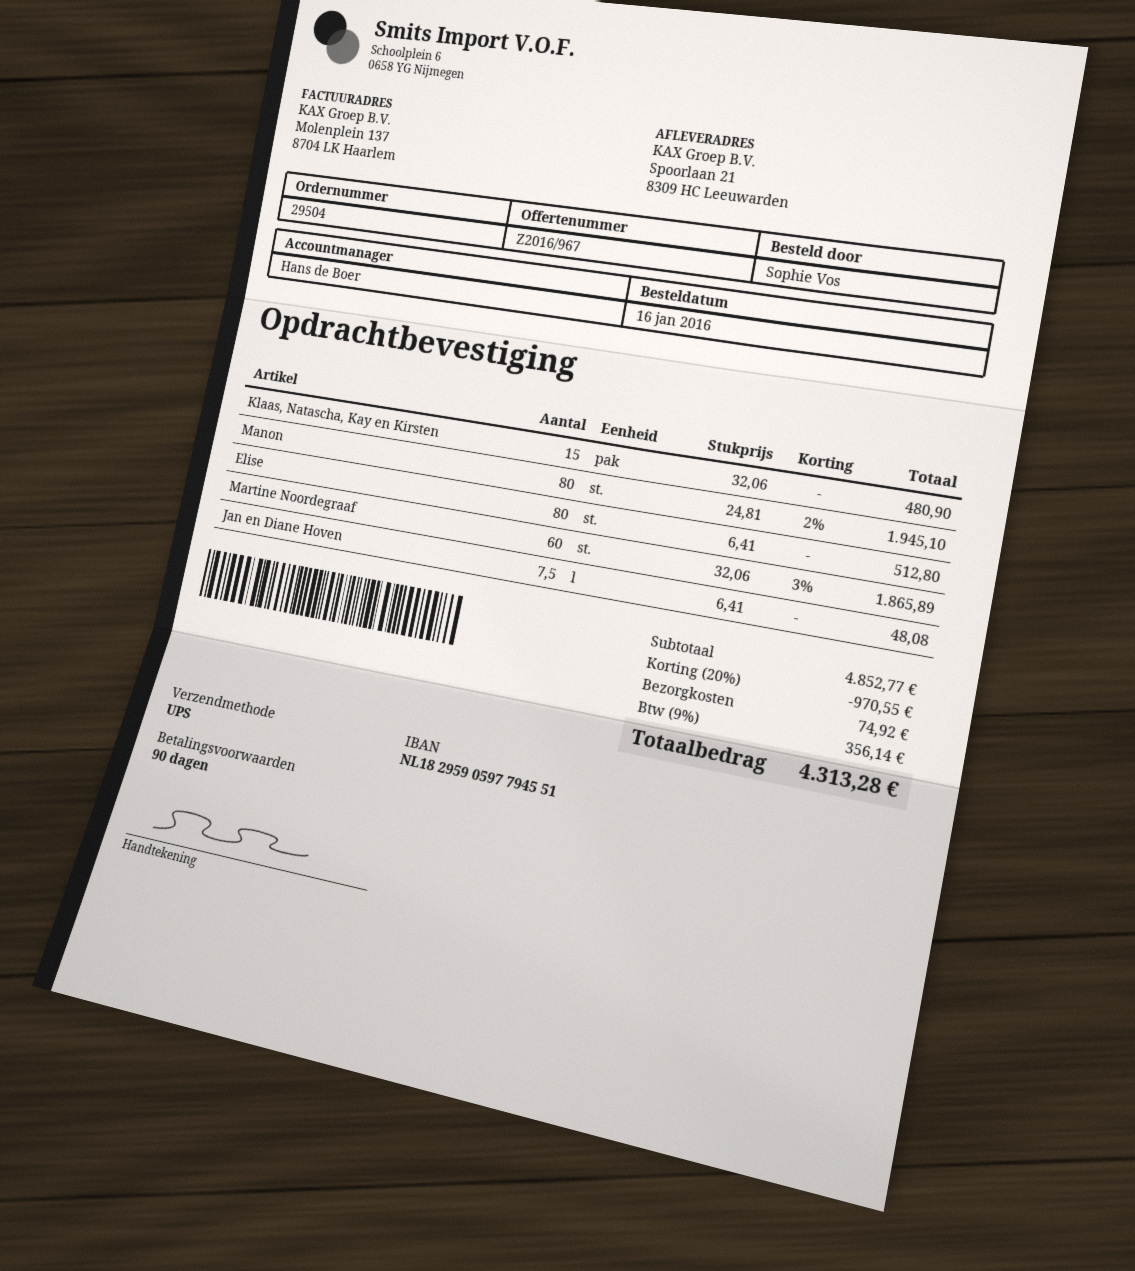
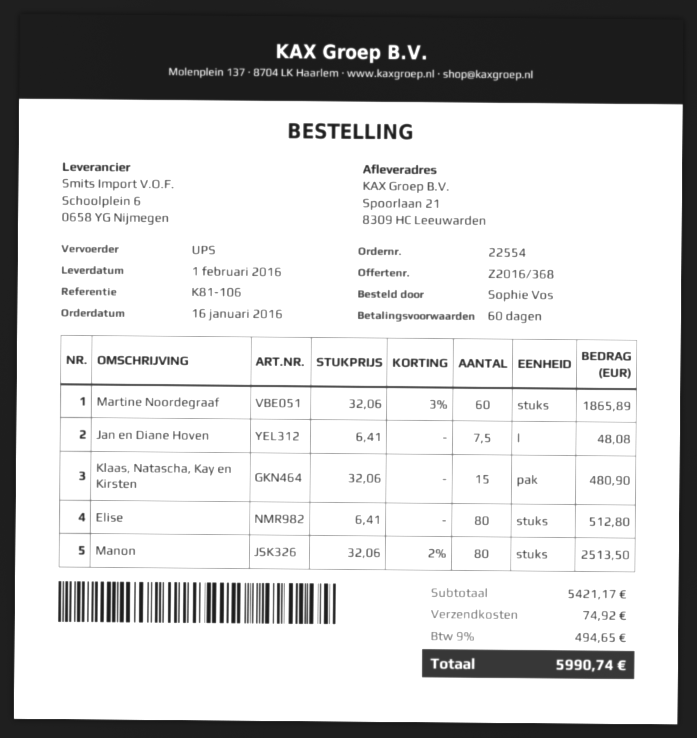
quote number: Z2016/967 -> Z2016/368
order number: 29504 -> 22554
payment terms: 90 days -> 60 days
Manon: 80 x 24.81 - 2% = 1945.10 -> 80 x 32.06 - 2% = 2513.50
subtotal: 4852.77 -> 5421.17
discount: 20% = 970.55 -> none
tax: 9% = 356.14 -> 9% = 494.65
total: 4313.28 -> 5990.74

